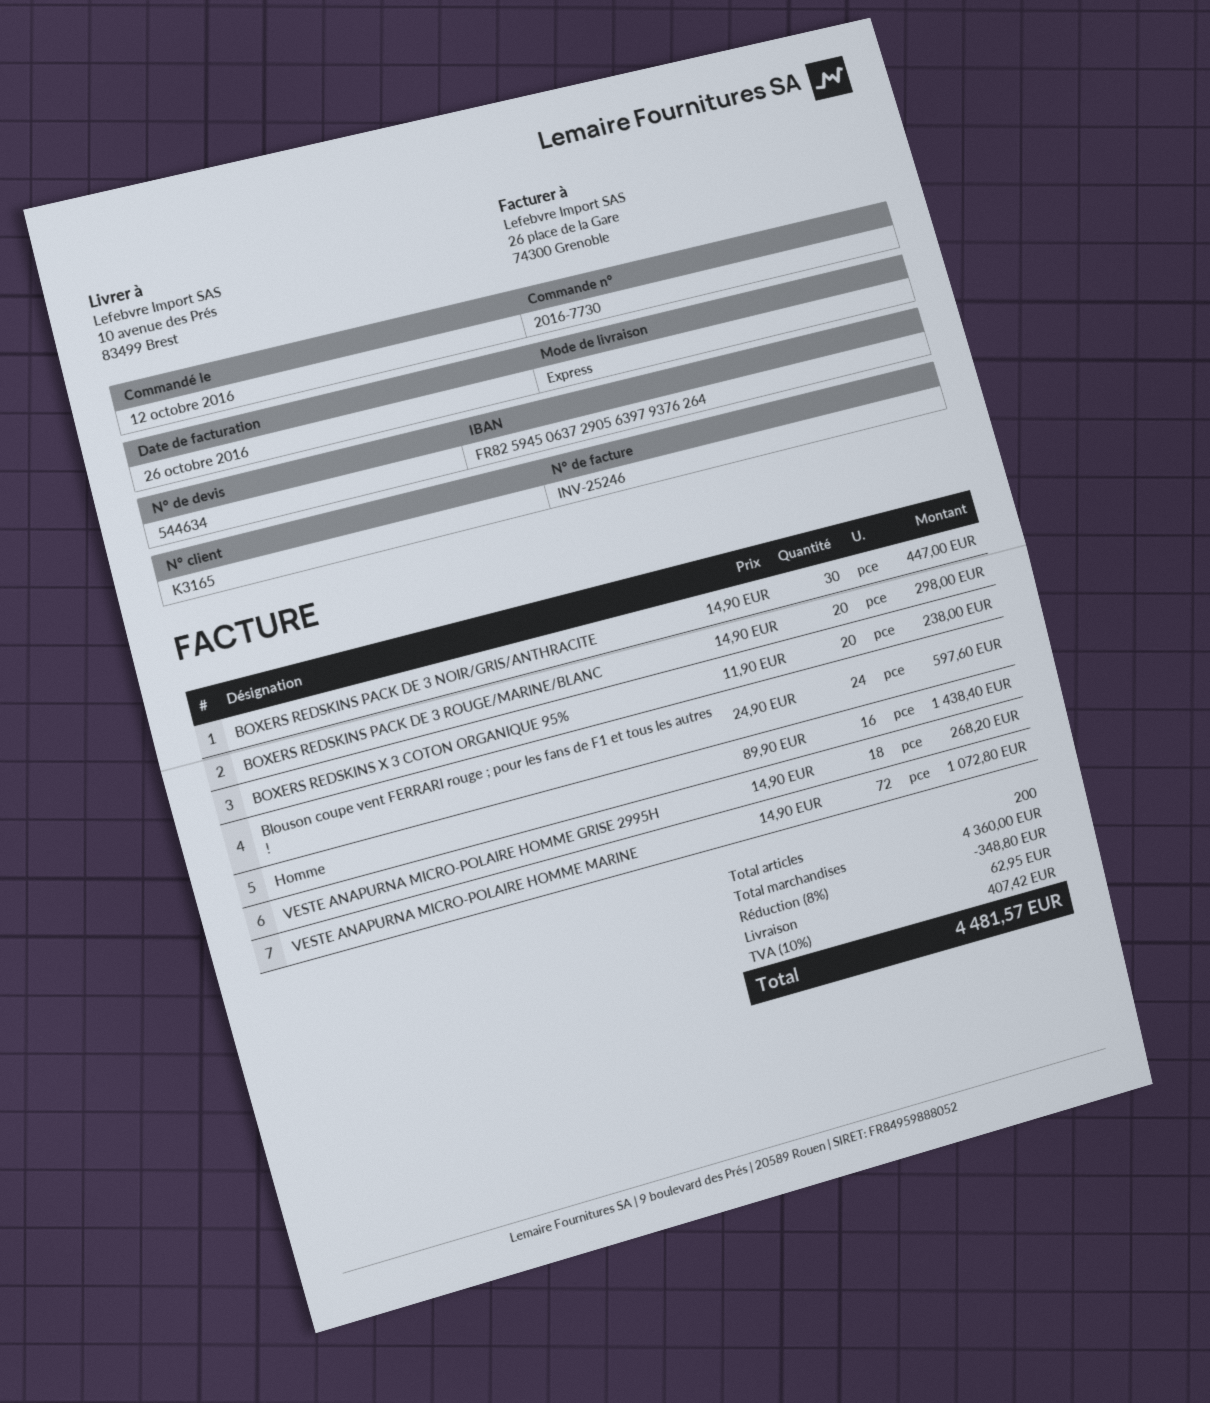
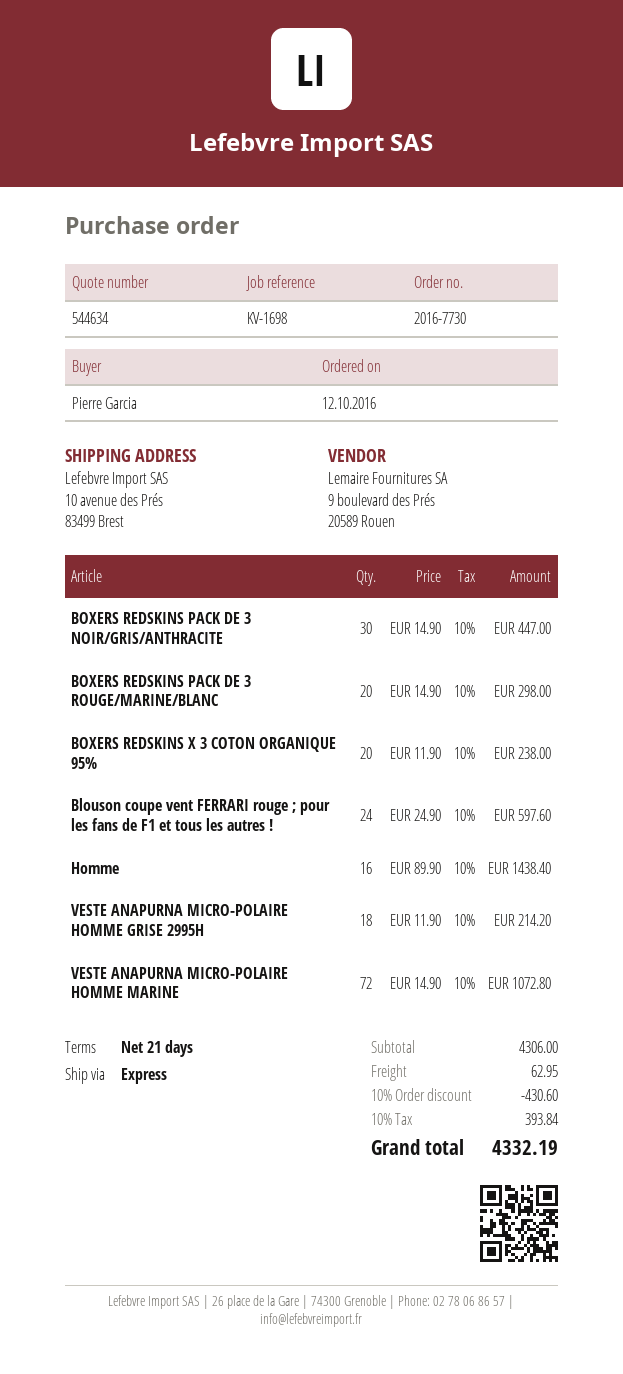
VESTE ANAPURNA MICRO-POLAIRE HOMME GRISE 2995H: 18 x 14.90 = 268.20 -> 18 x 11.90 = 214.20
subtotal: 4360.00 -> 4306.00
discount: 8% = 348.80 -> 10% = 430.60
tax: 10% = 407.42 -> 10% = 393.84
total: 4481.57 -> 4332.19

